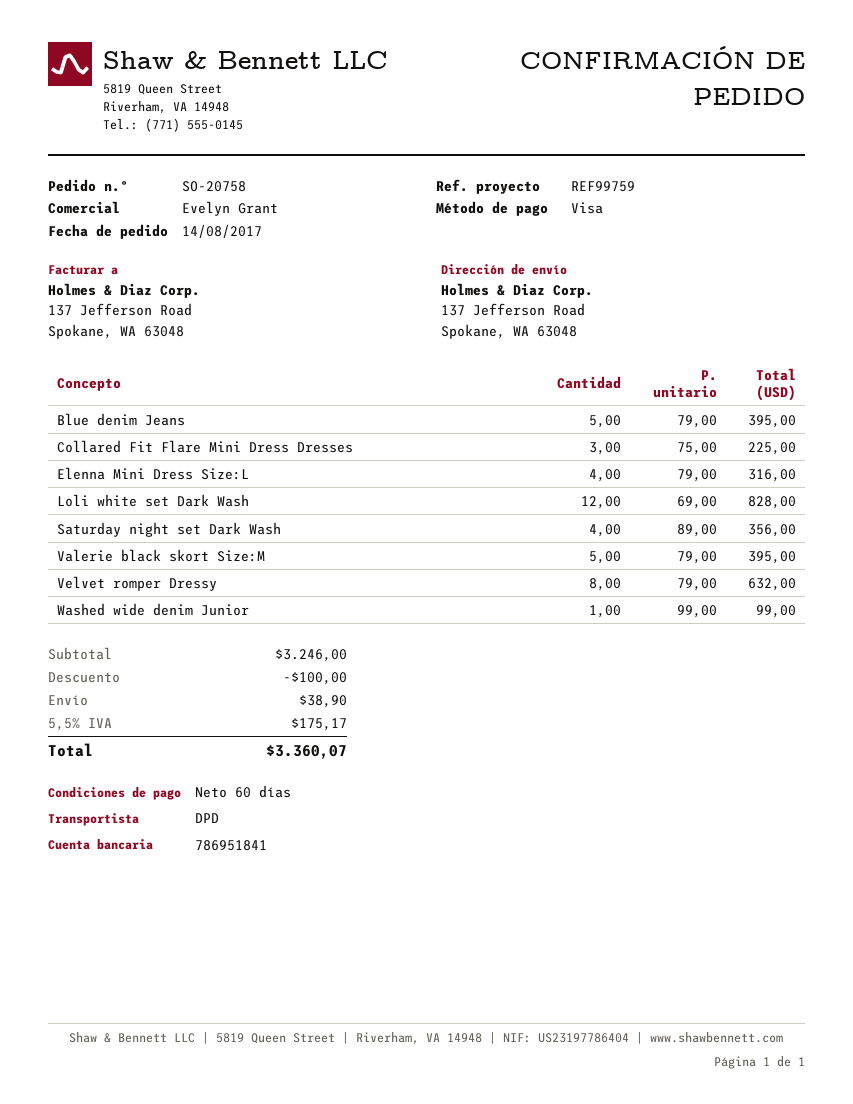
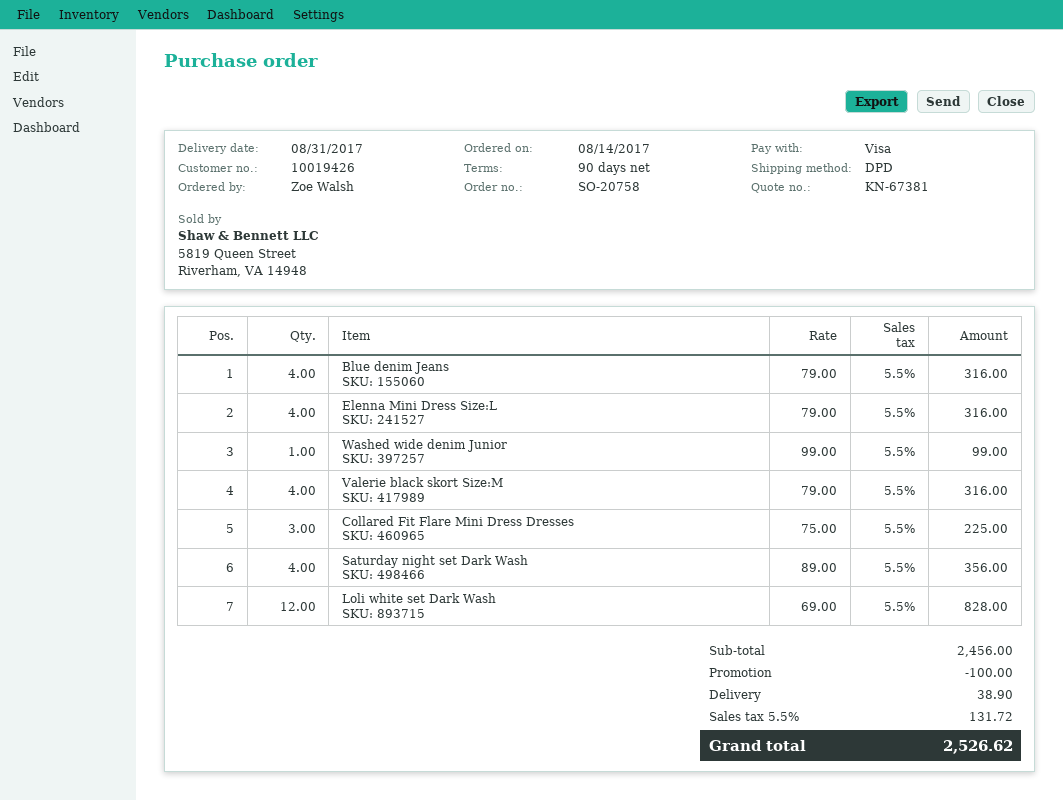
payment terms: 60 days -> 90 days
Blue denim Jeans: 5 x 79.00 = 395.00 -> 4 x 79.00 = 316.00
Valerie black skort Size:M: 5 x 79.00 = 395.00 -> 4 x 79.00 = 316.00
Velvet romper Dressy: 8 x 79.00 = 632.00 -> none
subtotal: 3246.00 -> 2456.00
tax: 5.5% = 175.17 -> 5.5% = 131.72
total: 3360.07 -> 2526.62

